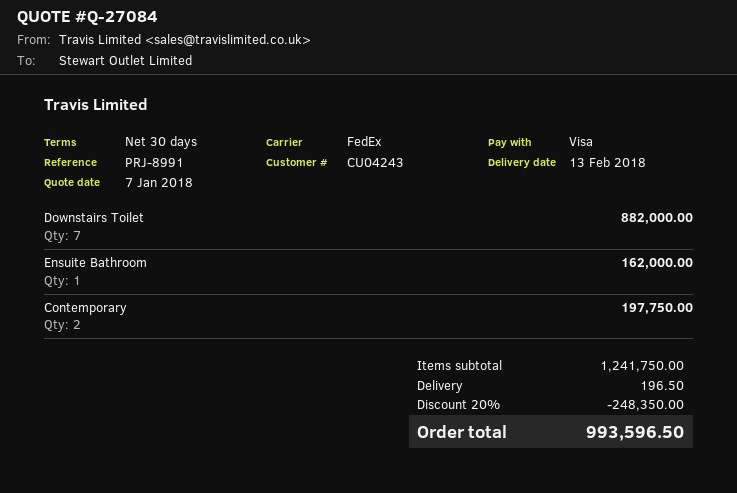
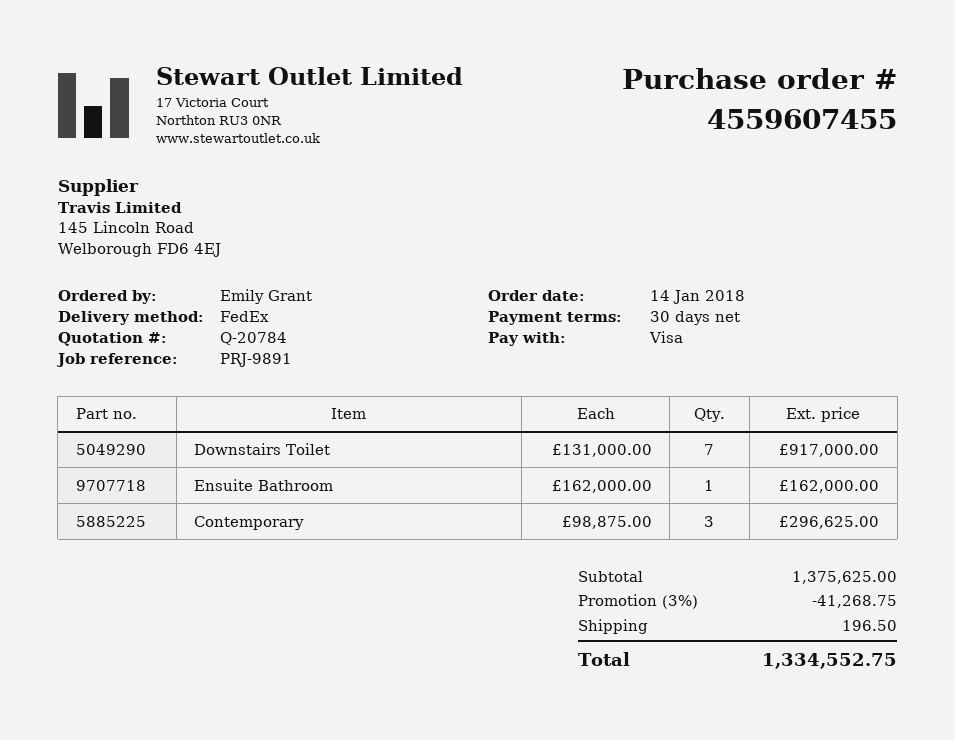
quote number: Q-27084 -> Q-20784
reference: PRJ-8991 -> PRJ-9891
Downstairs Toilet: 7 for 882000.00 -> 7 for 917000.00
Contemporary: 2 for 197750.00 -> 3 for 296625.00
subtotal: 1241750.00 -> 1375625.00
discount: 20% = 248350.00 -> 3% = 41268.75
total: 993596.50 -> 1334552.75

